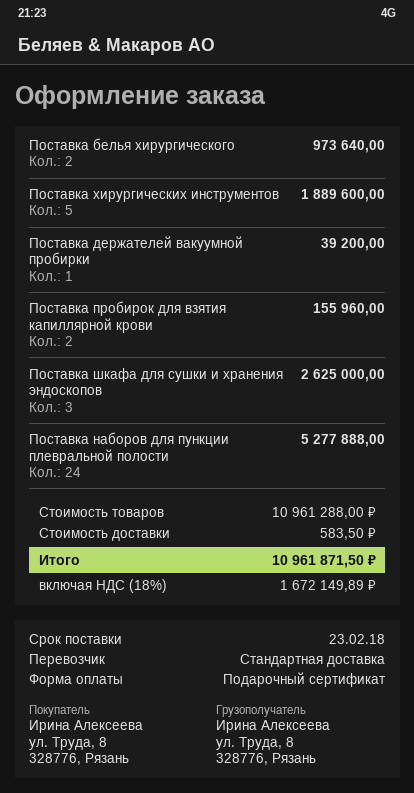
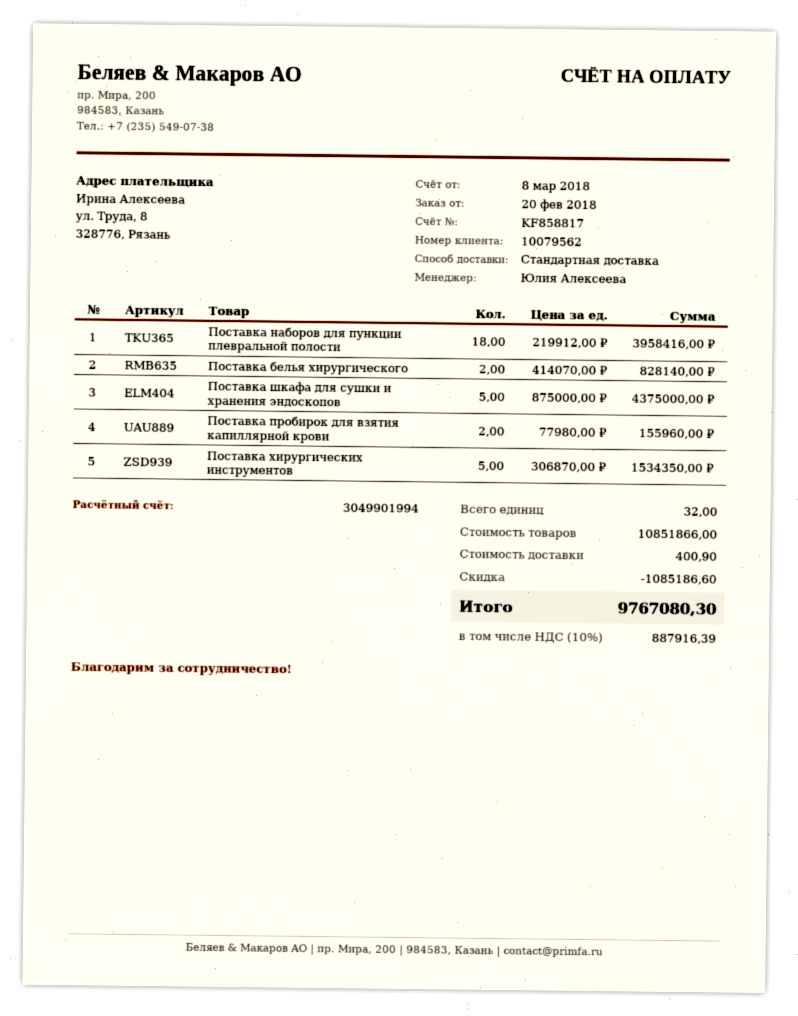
Поставка белья хирургического: 2 for 973640.00 -> 2 for 828140.00
Поставка хирургических инструментов: 5 for 1889600.00 -> 5 for 1534350.00
Поставка держателей вакуумной пробирки: 1 for 39200.00 -> none
Поставка шкафа для сушки и хранения эндоскопов: 3 for 2625000.00 -> 5 for 4375000.00
Поставка наборов для пункции плевральной полости: 24 for 5277888.00 -> 18 for 3958416.00
subtotal: 10961288.00 -> 10851866.00
discount: none -> 1085186.60
shipping: 583.50 -> 400.90
tax: 18% = 1672149.89 -> 10% = 887916.39
total: 10961871.50 -> 9767080.30

